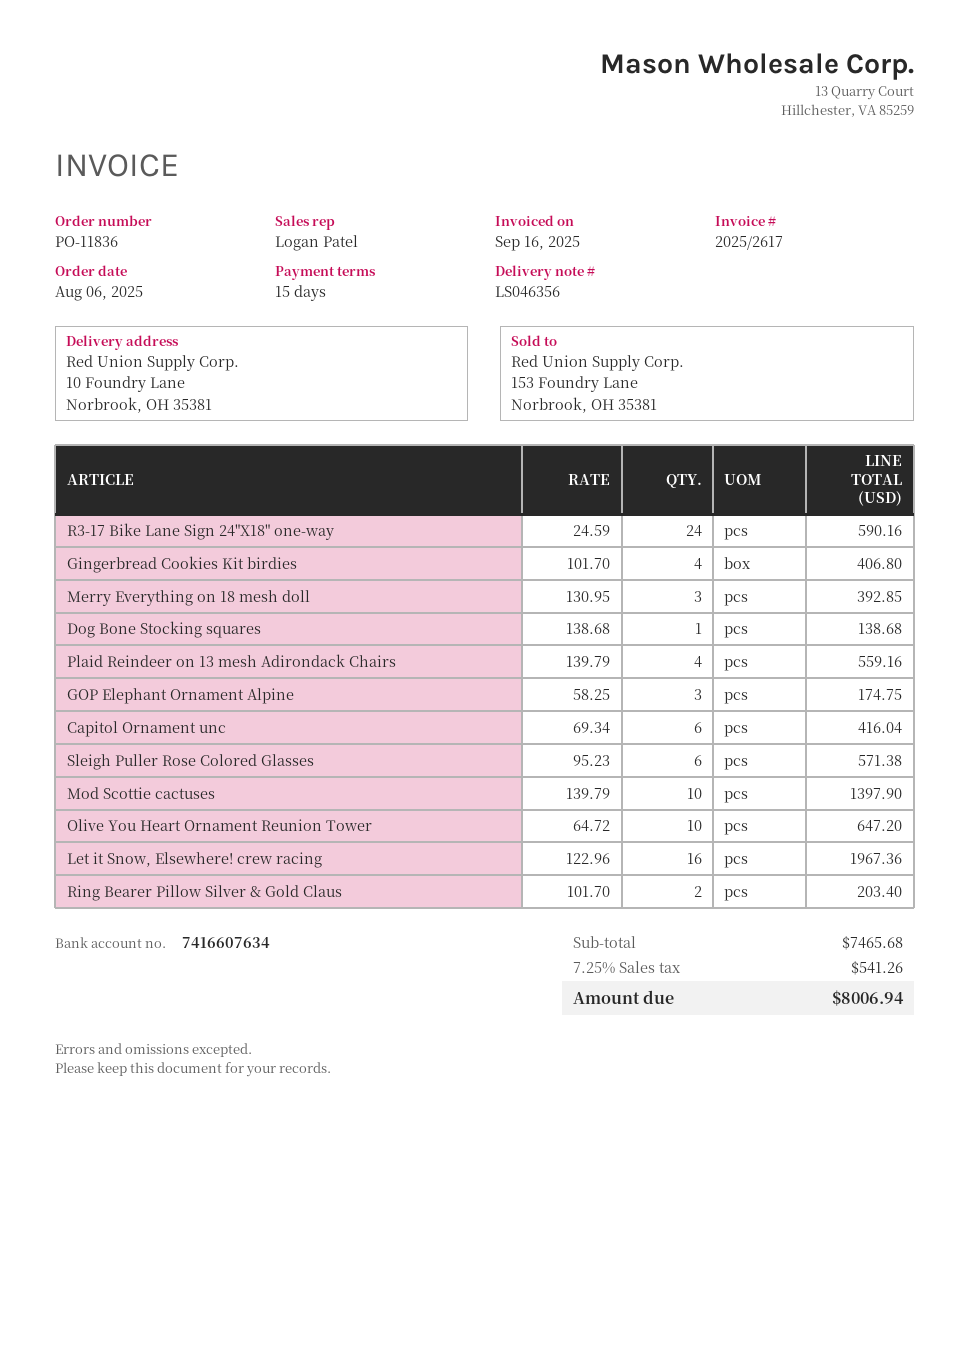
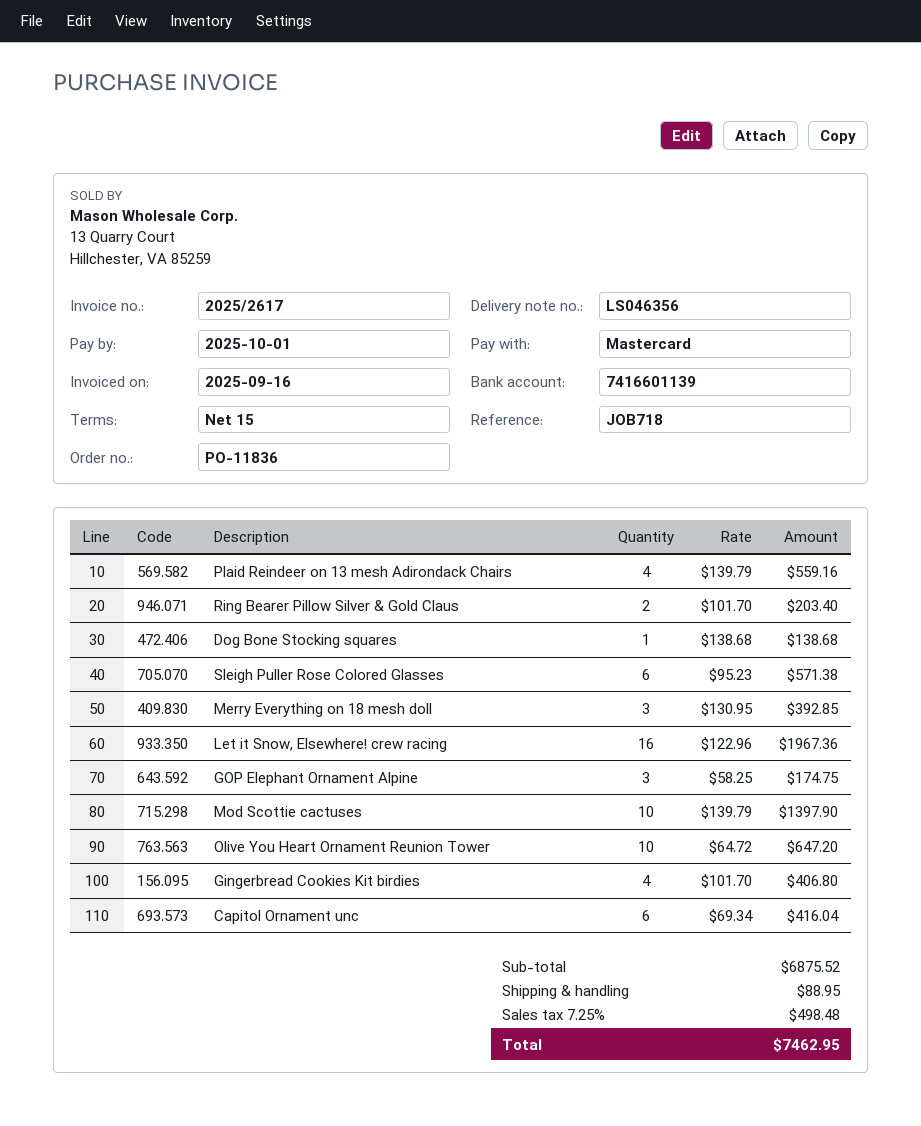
bank account: 7416607634 -> 7416601139
R3-17 Bike Lane Sign 24"X18" one-way: 24 x 24.59 = 590.16 -> none
subtotal: 7465.68 -> 6875.52
shipping: none -> 88.95
tax: 7.25% = 541.26 -> 7.25% = 498.48
total: 8006.94 -> 7462.95

